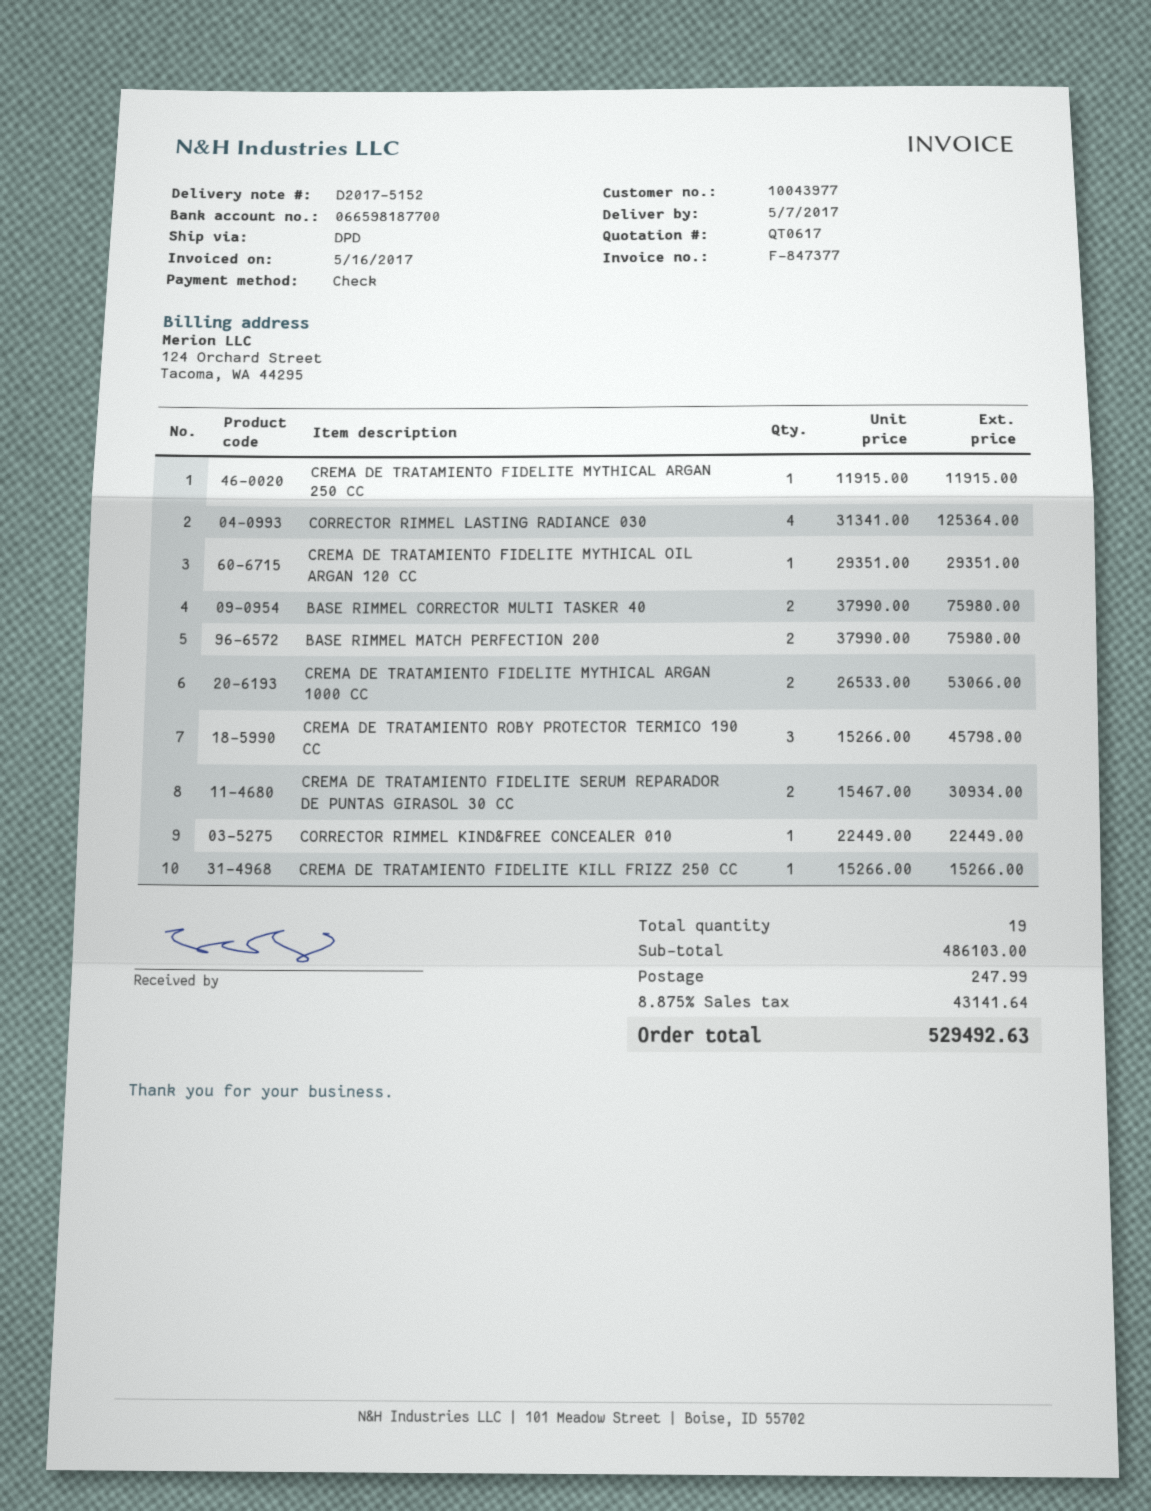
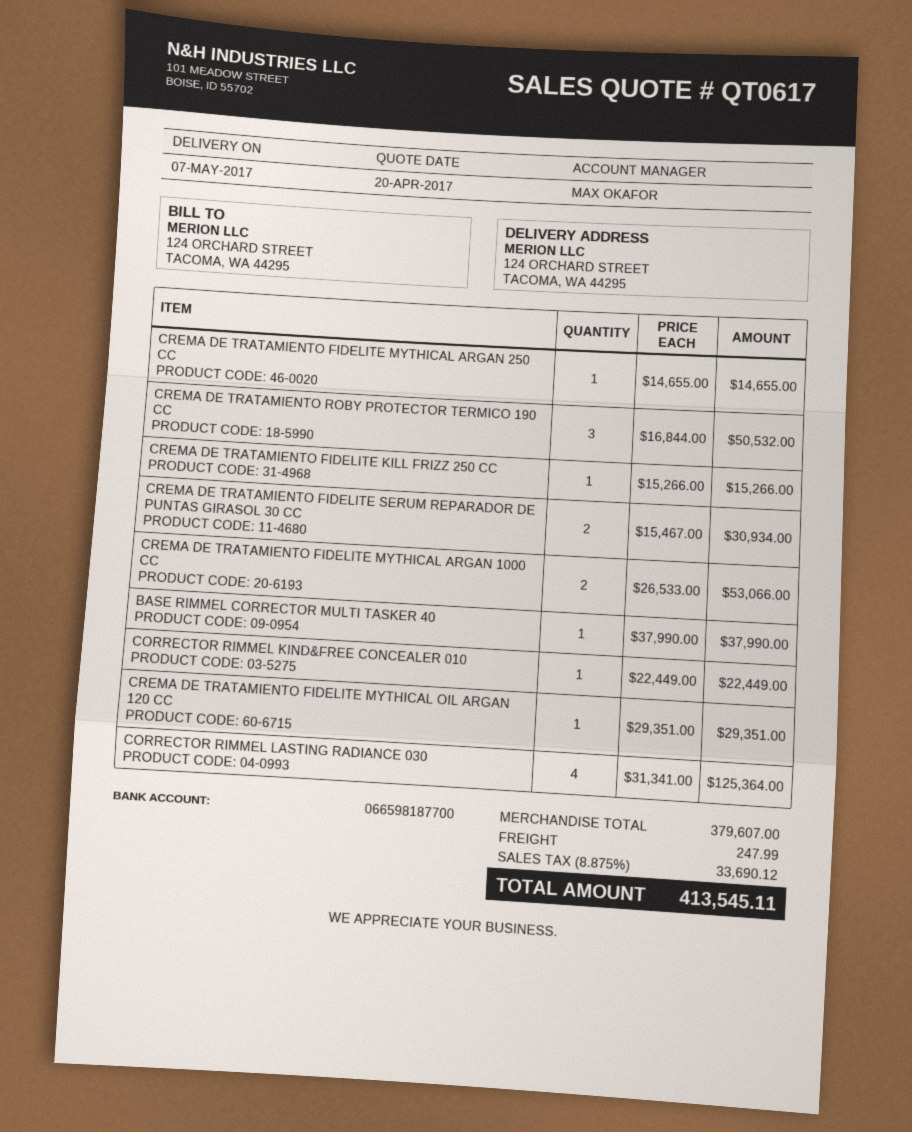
CREMA DE TRATAMIENTO FIDELITE MYTHICAL ARGAN 250 CC: 1 x 11915.00 = 11915.00 -> 1 x 14655.00 = 14655.00
BASE RIMMEL CORRECTOR MULTI TASKER 40: 2 x 37990.00 = 75980.00 -> 1 x 37990.00 = 37990.00
BASE RIMMEL MATCH PERFECTION 200: 2 x 37990.00 = 75980.00 -> none
CREMA DE TRATAMIENTO ROBY PROTECTOR TERMICO 190 CC: 3 x 15266.00 = 45798.00 -> 3 x 16844.00 = 50532.00
subtotal: 486103.00 -> 379607.00
tax: 8.875% = 43141.64 -> 8.875% = 33690.12
total: 529492.63 -> 413545.11

